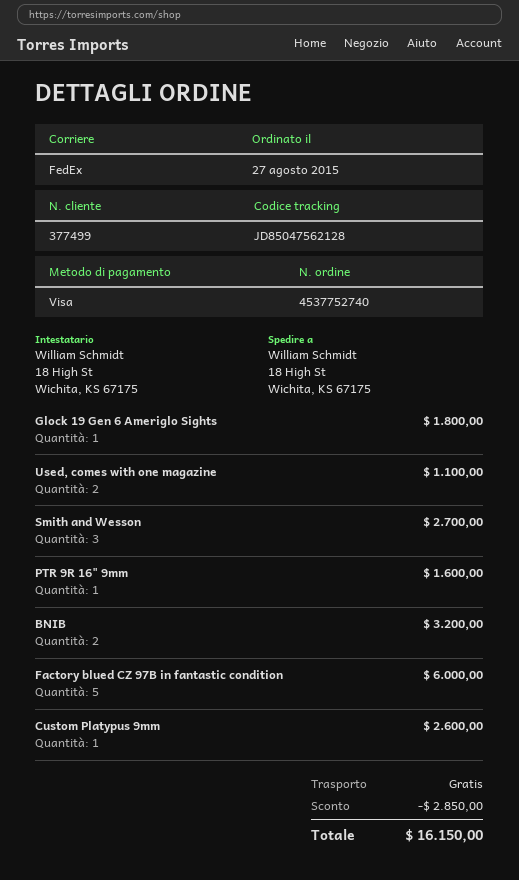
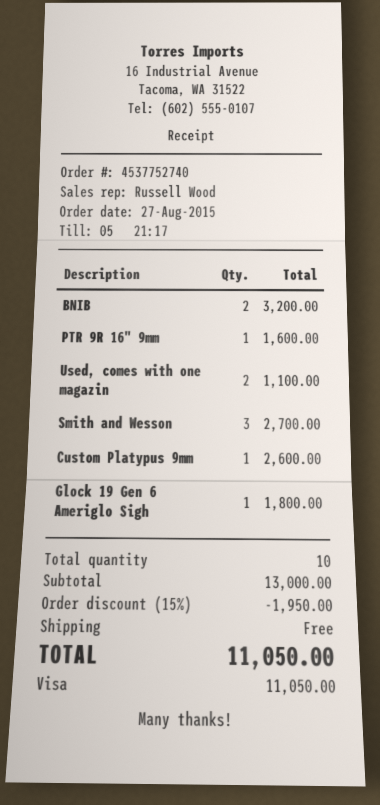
Factory blued CZ 97B in fantastic condition: 5 for 6000.00 -> none
discount: 2850.00 -> 1950.00
total: 16150.00 -> 11050.00

